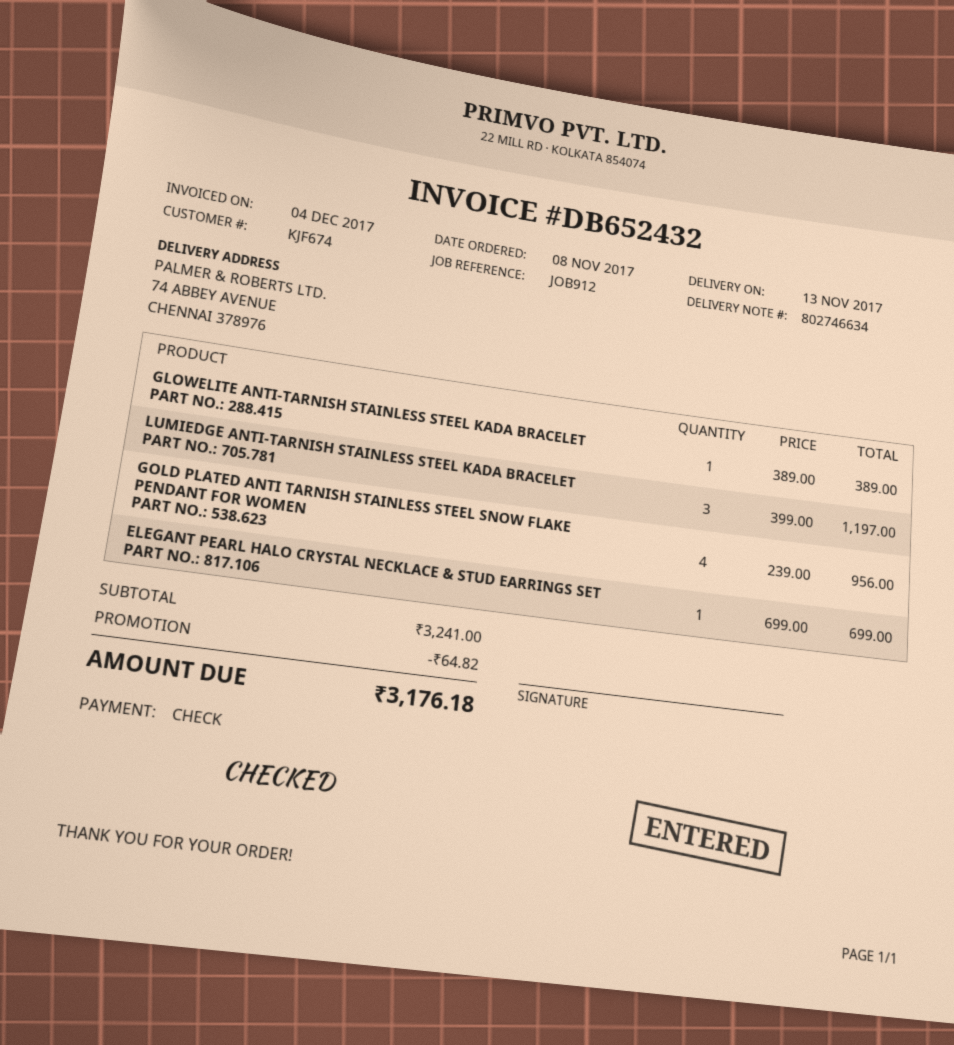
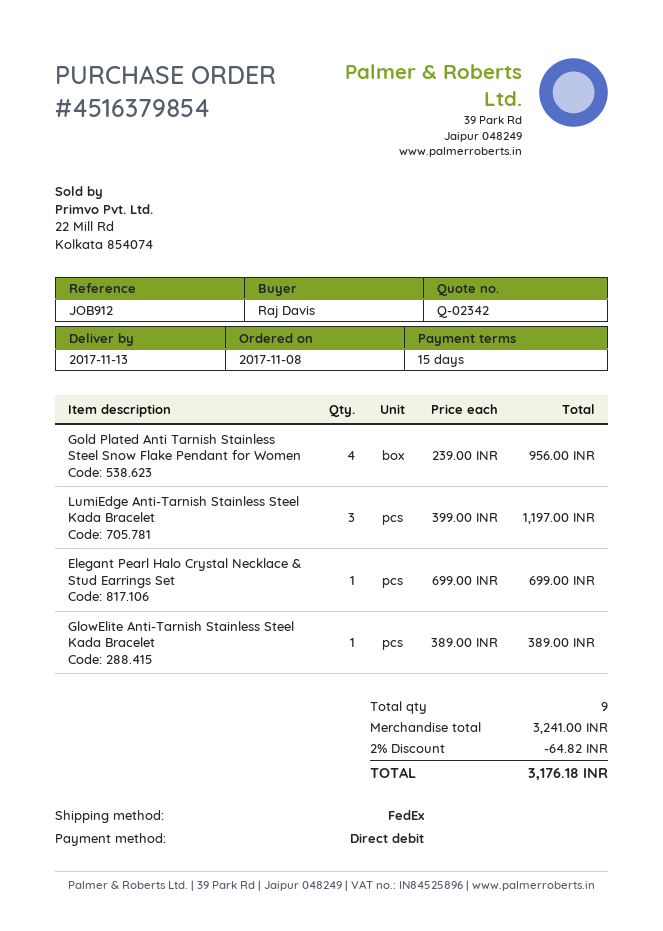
payment method: cheque -> direct debit

